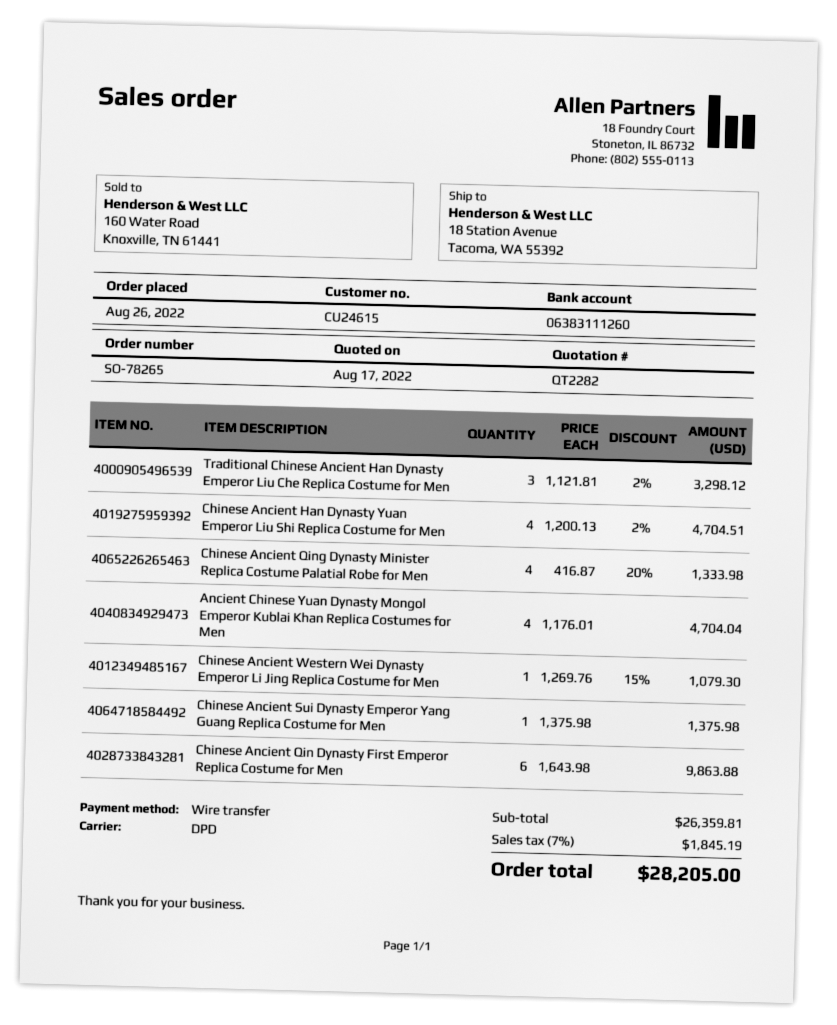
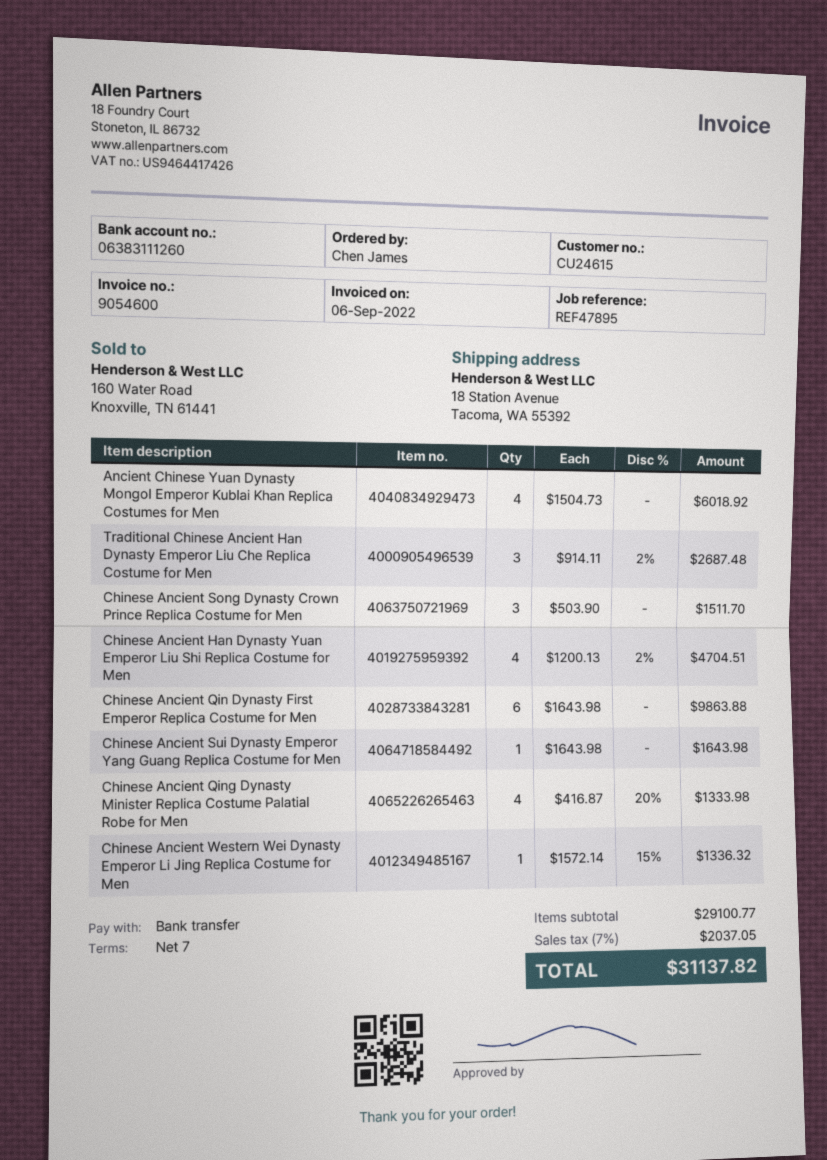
Traditional Chinese Ancient Han Dynasty Emperor Liu Che Replica Costume for Men: 3 x 1121.81 - 2% = 3298.12 -> 3 x 914.11 - 2% = 2687.48
Ancient Chinese Yuan Dynasty Mongol Emperor Kublai Khan Replica Costumes for Men: 4 x 1176.01 = 4704.04 -> 4 x 1504.73 = 6018.92
Chinese Ancient Western Wei Dynasty Emperor Li Jing Replica Costume for Men: 1 x 1269.76 - 15% = 1079.30 -> 1 x 1572.14 - 15% = 1336.32
Chinese Ancient Sui Dynasty Emperor Yang Guang Replica Costume for Men: 1 x 1375.98 = 1375.98 -> 1 x 1643.98 = 1643.98
Chinese Ancient Song Dynasty Crown Prince Replica Costume for Men: none -> 3 x 503.90 = 1511.70
subtotal: 26359.81 -> 29100.77
tax: 7% = 1845.19 -> 7% = 2037.05
total: 28205.00 -> 31137.82

